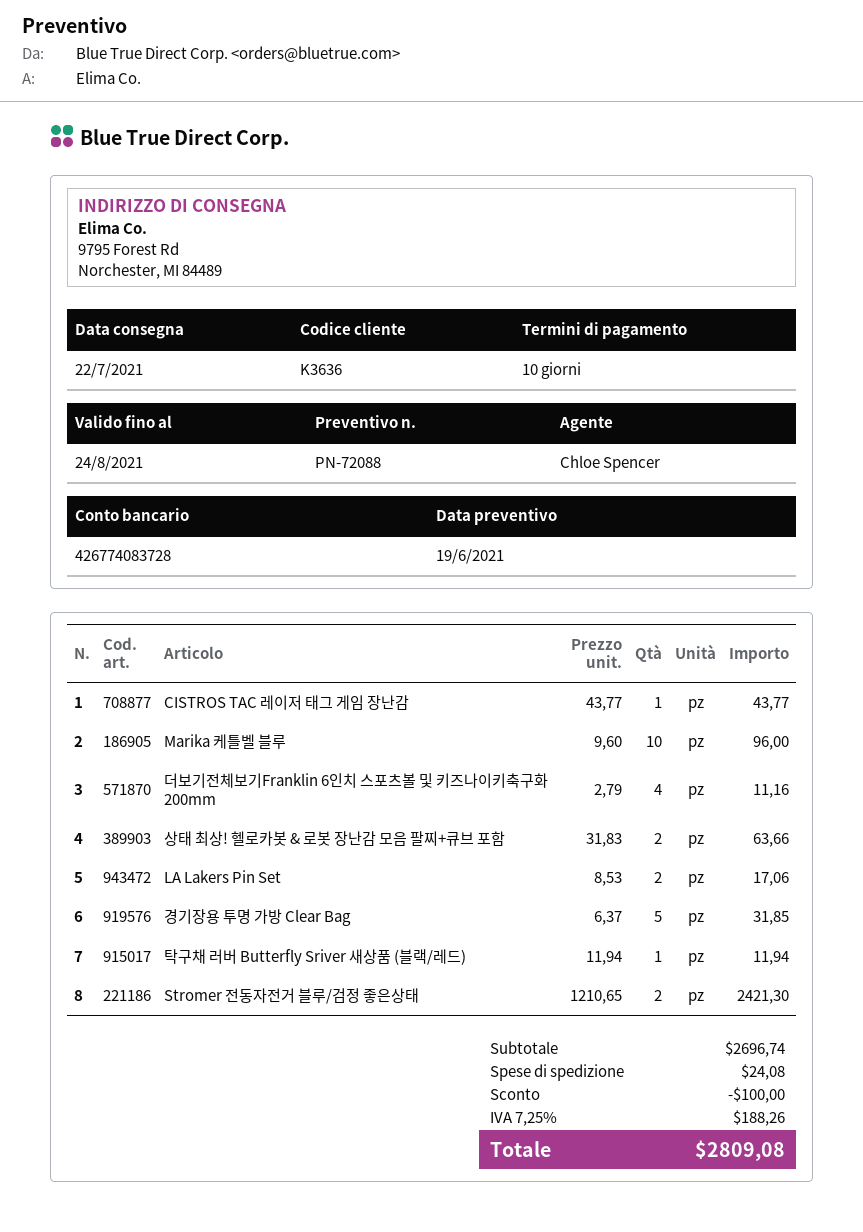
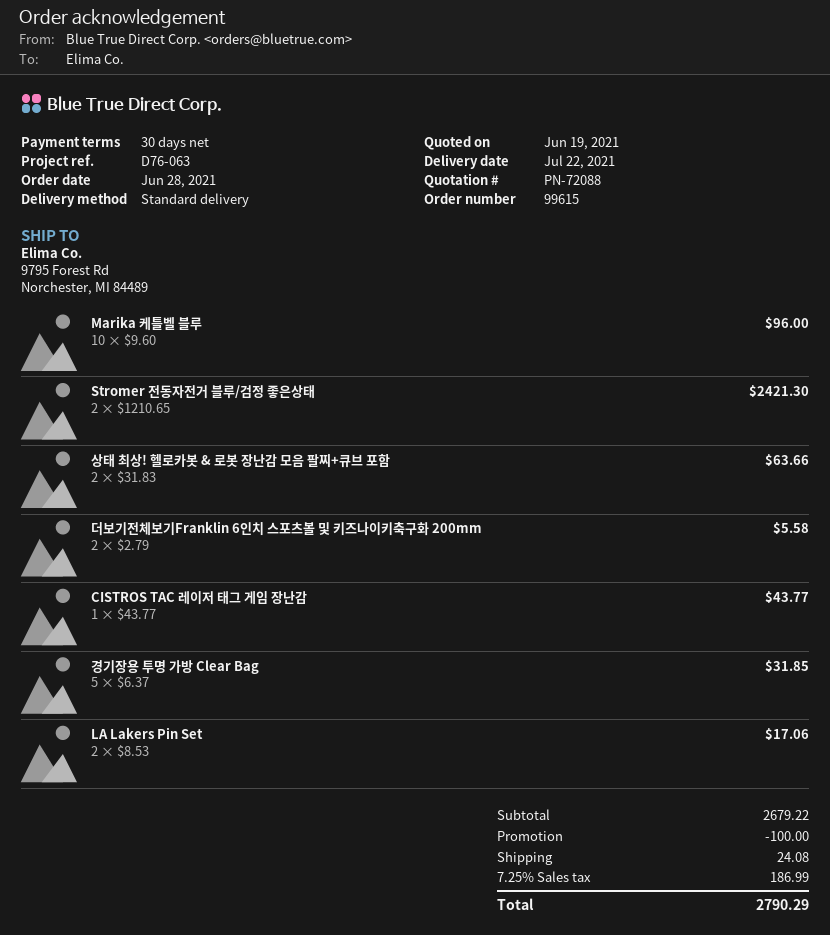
payment terms: 10 days -> 30 days
더보기전체보기Franklin 6인치 스포츠볼 및 키즈나이키축구화 200mm: 4 x 2.79 = 11.16 -> 2 x 2.79 = 5.58
탁구채 러버 Butterfly Sriver 새상품 (블랙/레드): 1 x 11.94 = 11.94 -> none
subtotal: 2696.74 -> 2679.22
tax: 7.25% = 188.26 -> 7.25% = 186.99
total: 2809.08 -> 2790.29

